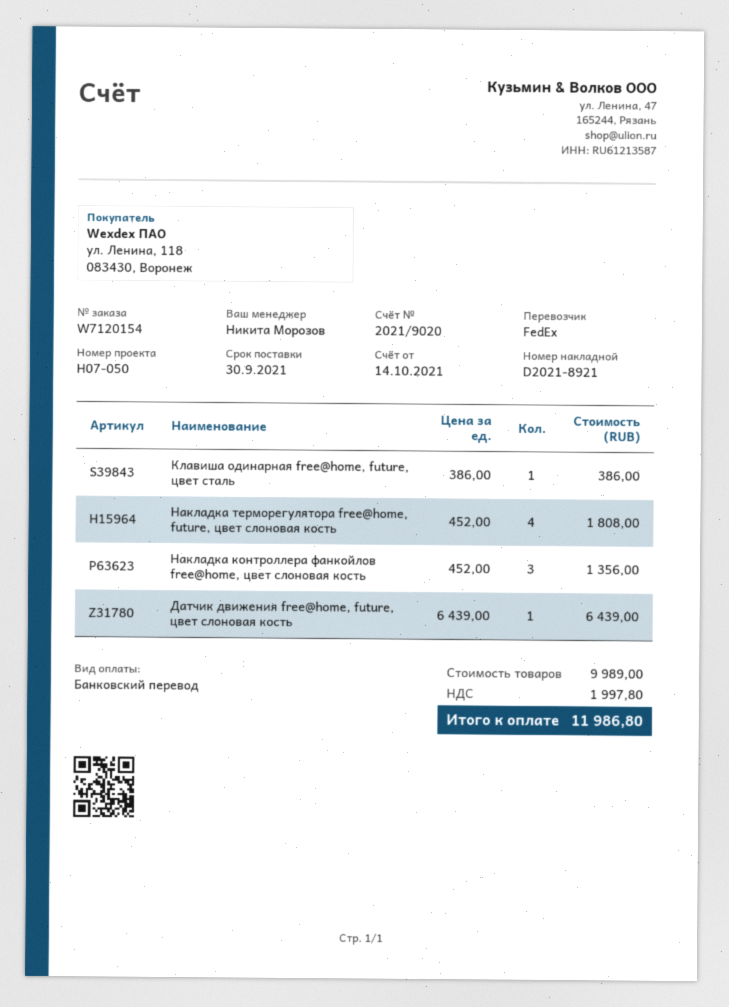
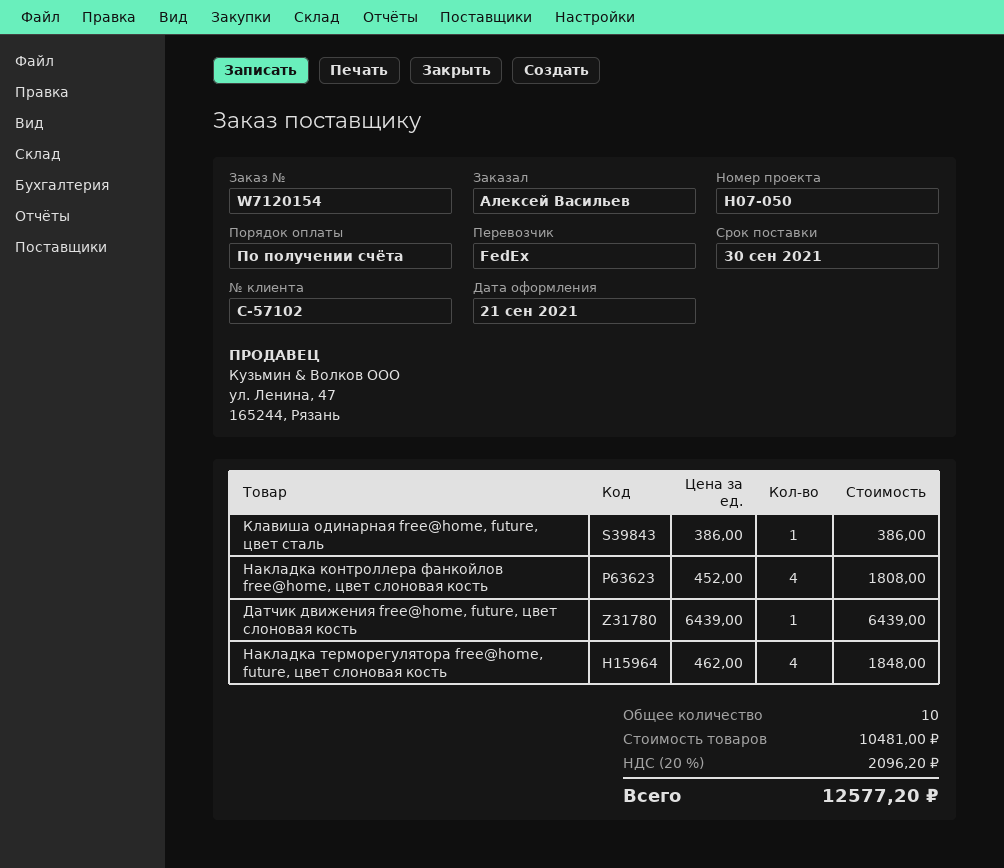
Накладка терморегулятора free@home, future, цвет слоновая кость: 4 x 452.00 = 1808.00 -> 4 x 462.00 = 1848.00
Накладка контроллера фанкойлов free@home, цвет слоновая кость: 3 x 452.00 = 1356.00 -> 4 x 452.00 = 1808.00
subtotal: 9989.00 -> 10481.00
tax: 1997.80 -> 2096.20
total: 11986.80 -> 12577.20

